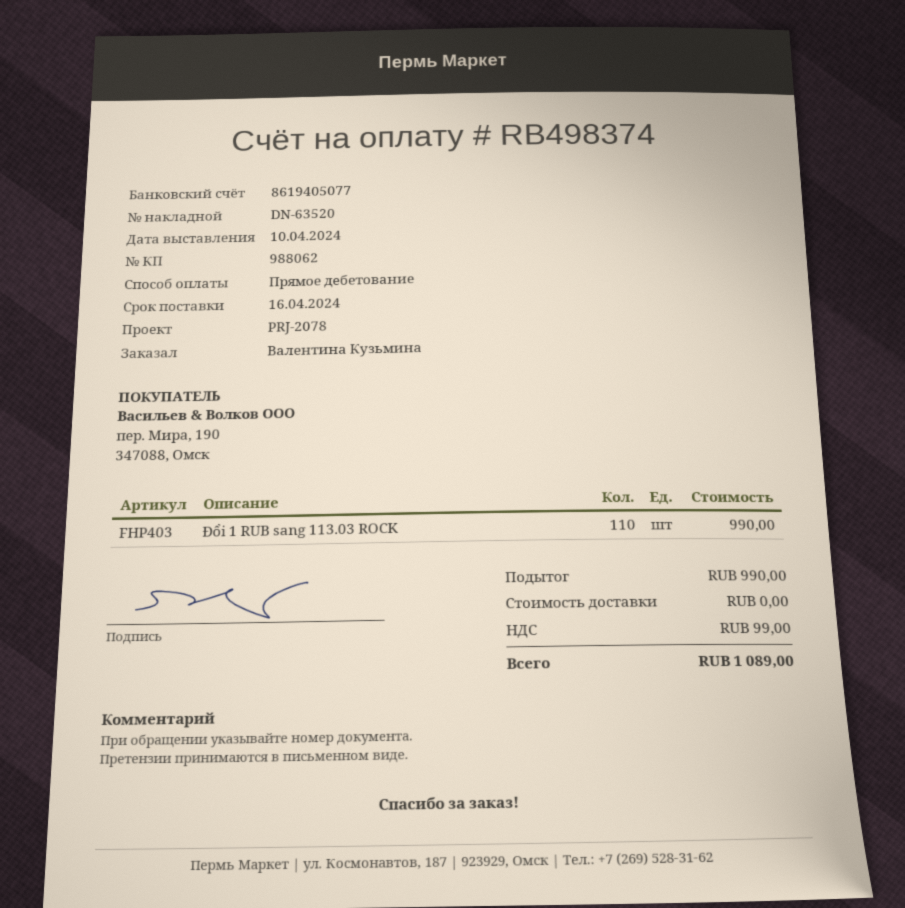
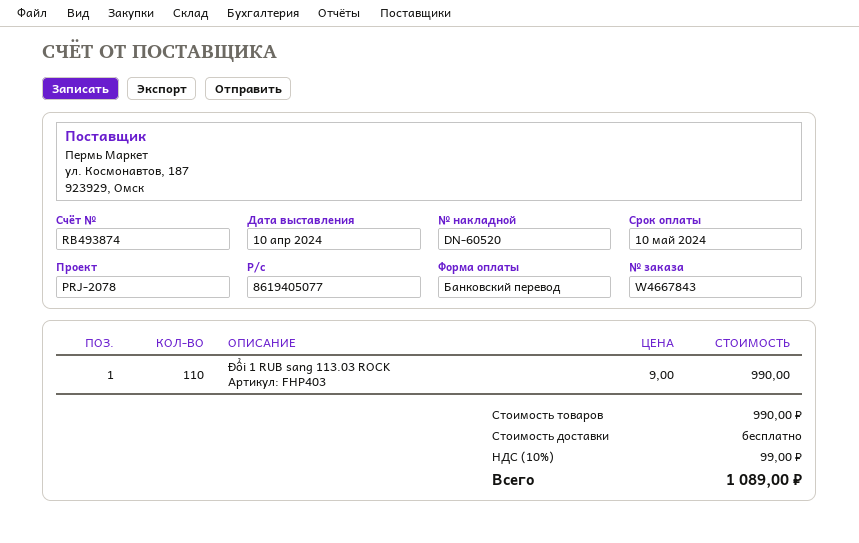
delivery note number: DN-63520 -> DN-60520
invoice number: RB498374 -> RB493874
payment method: direct debit -> bank transfer

